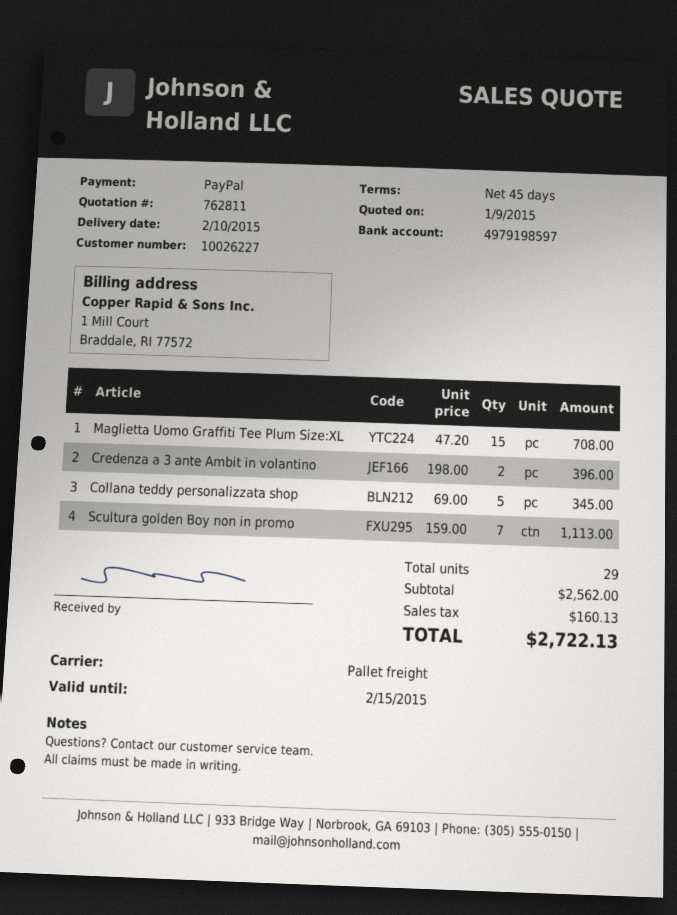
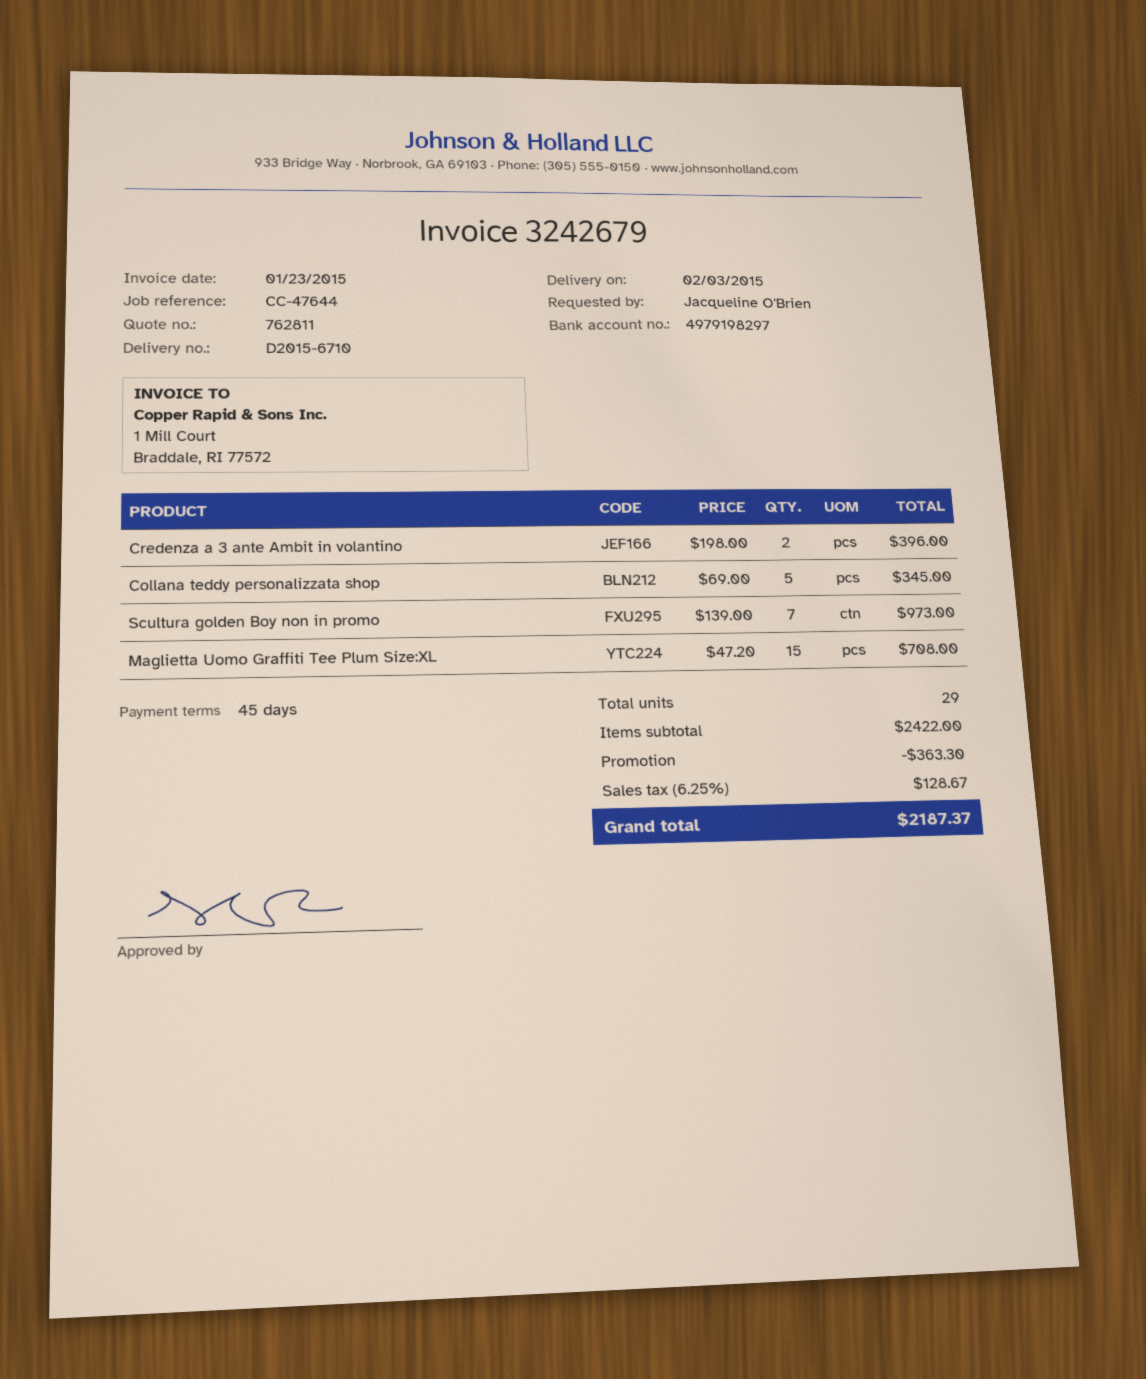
delivery date: 2015-02-10 -> 2015-02-03
bank account: 4979198597 -> 4979198297
Scultura golden Boy non in promo: 7 x 159.00 = 1113.00 -> 7 x 139.00 = 973.00
subtotal: 2562.00 -> 2422.00
discount: none -> 363.30
tax: 160.13 -> 128.67
total: 2722.13 -> 2187.37

